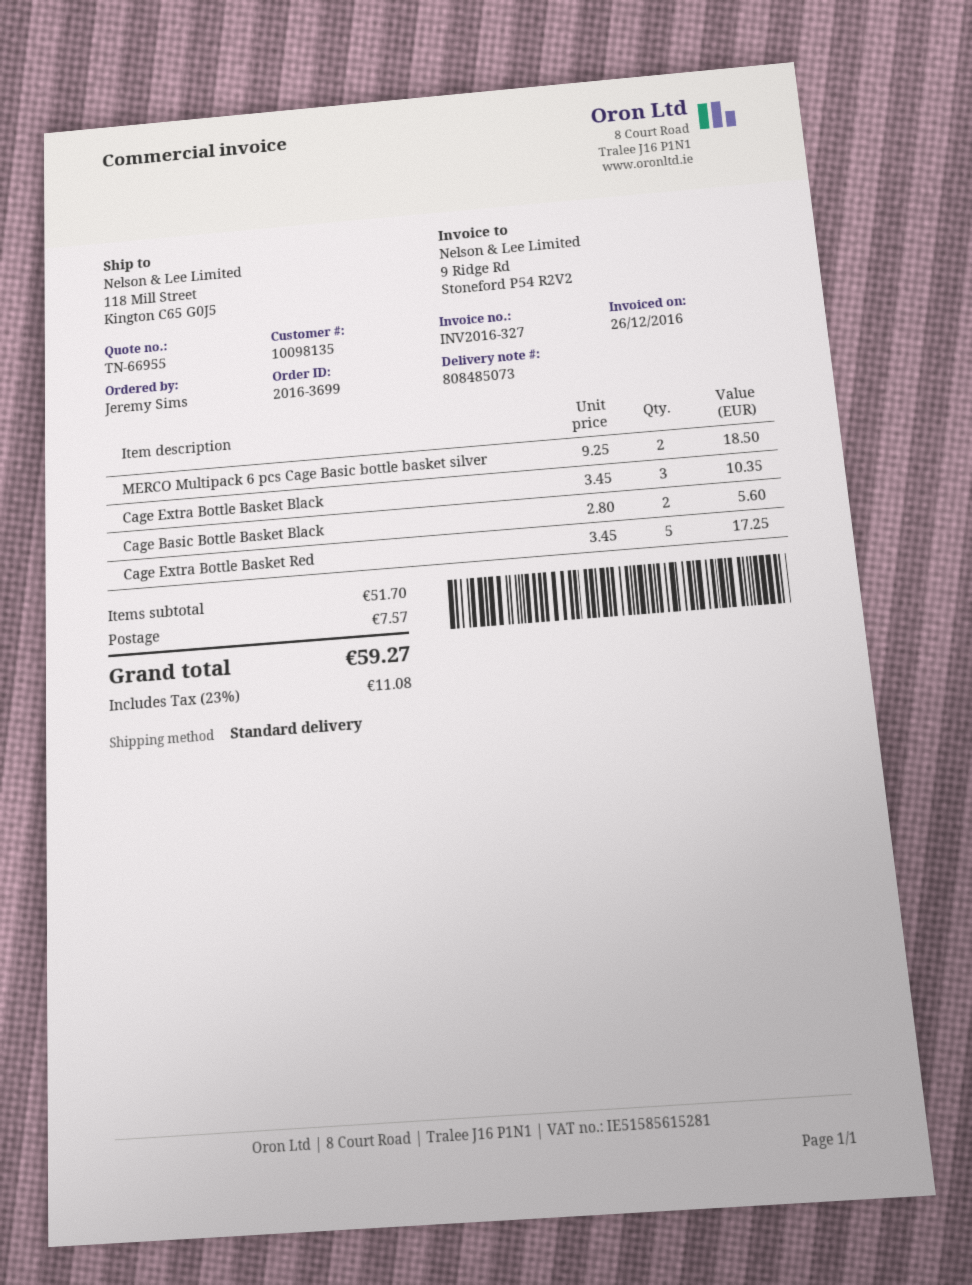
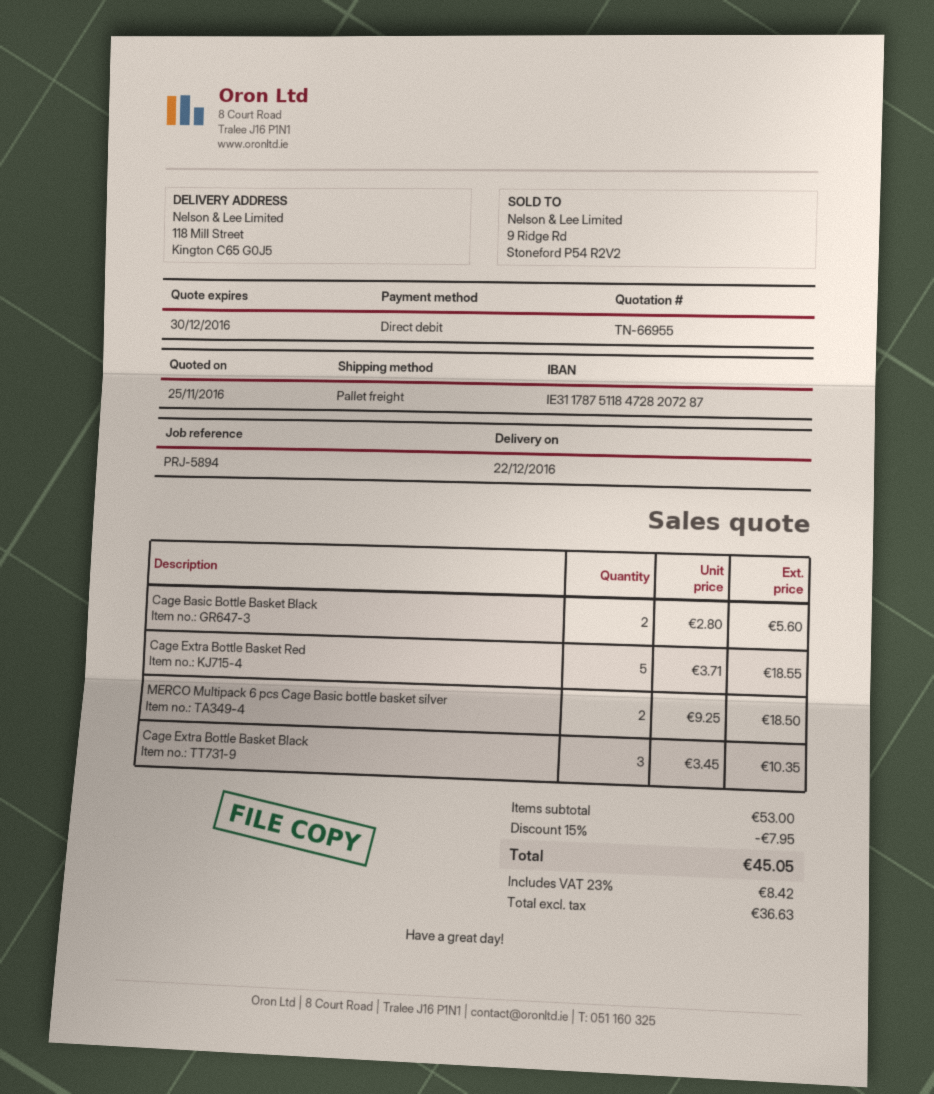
shipping method: standard -> pallet freight
Cage Extra Bottle Basket Red: 5 x 3.45 = 17.25 -> 5 x 3.71 = 18.55
subtotal: 51.70 -> 53.00
discount: none -> 15% = 7.95
shipping: 7.57 -> none
tax: 23% = 11.08 -> 23% = 8.42
total: 59.27 -> 45.05

